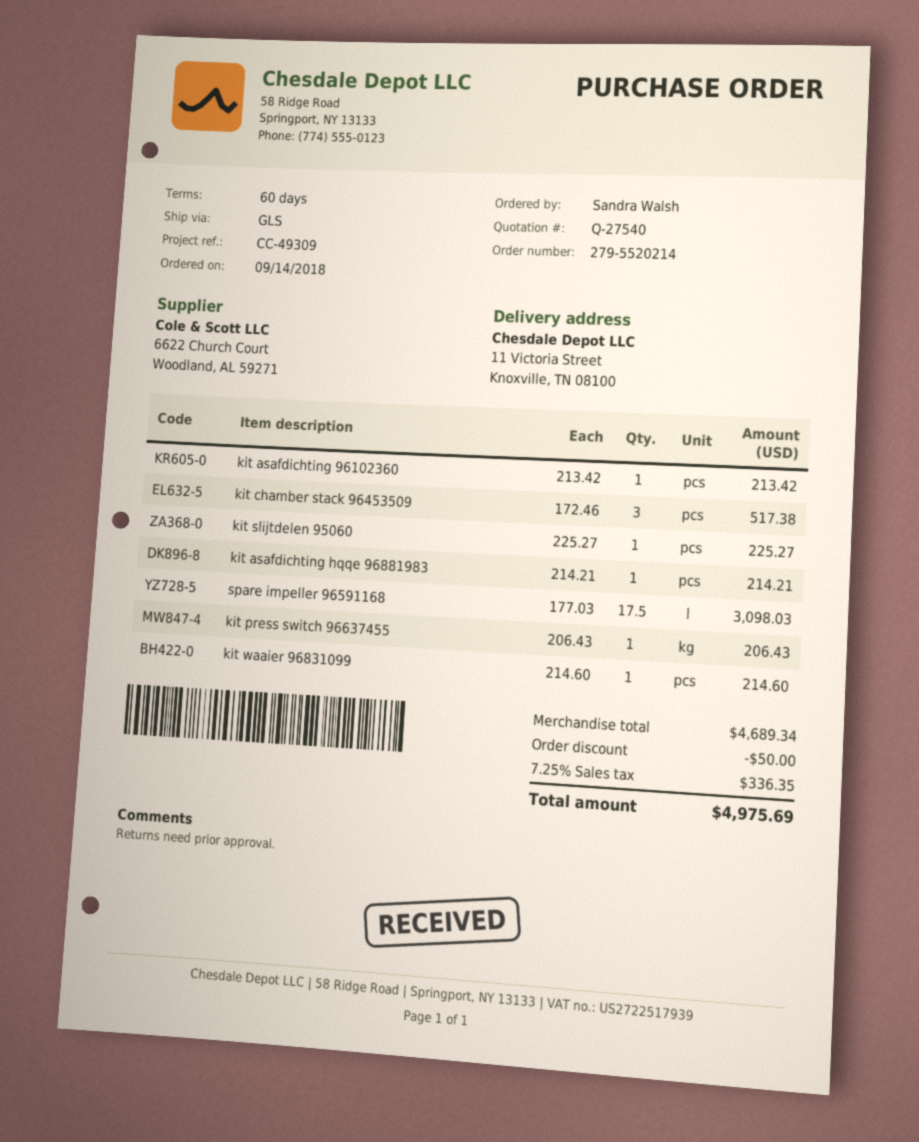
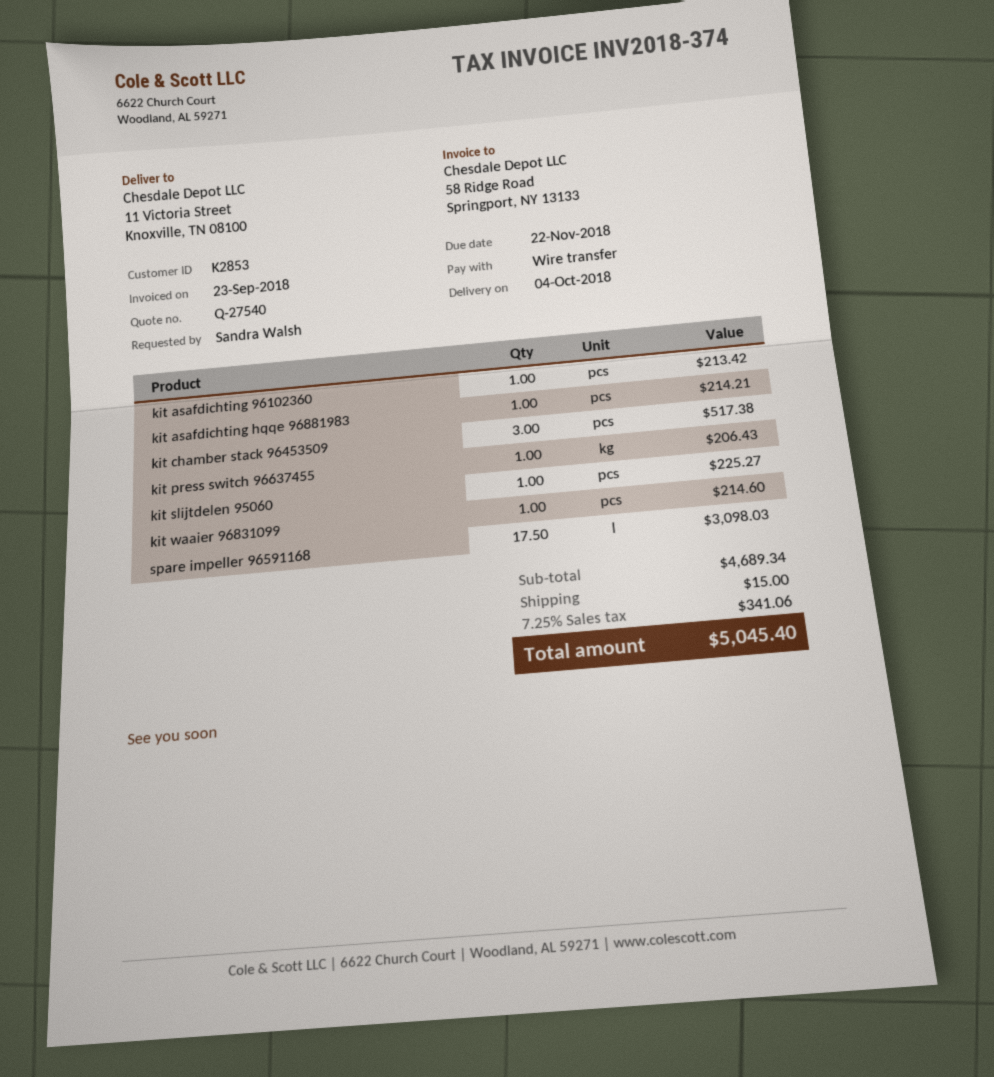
discount: 50.00 -> none
shipping: none -> 15.00
tax: 7.25% = 336.35 -> 7.25% = 341.06
total: 4975.69 -> 5045.40

